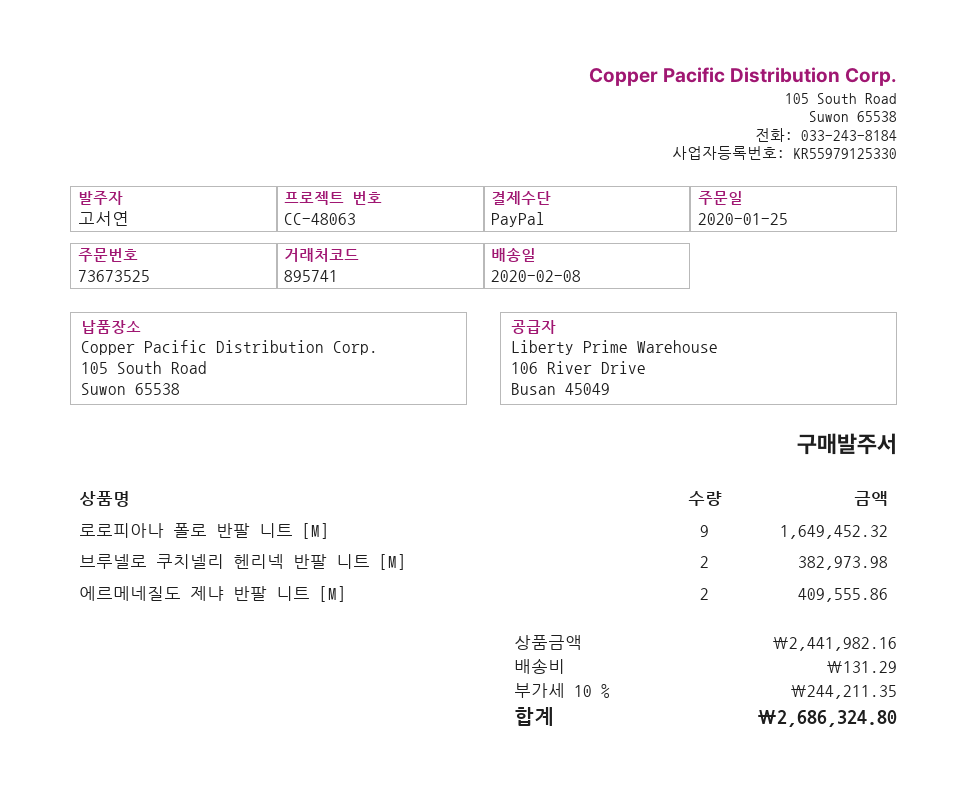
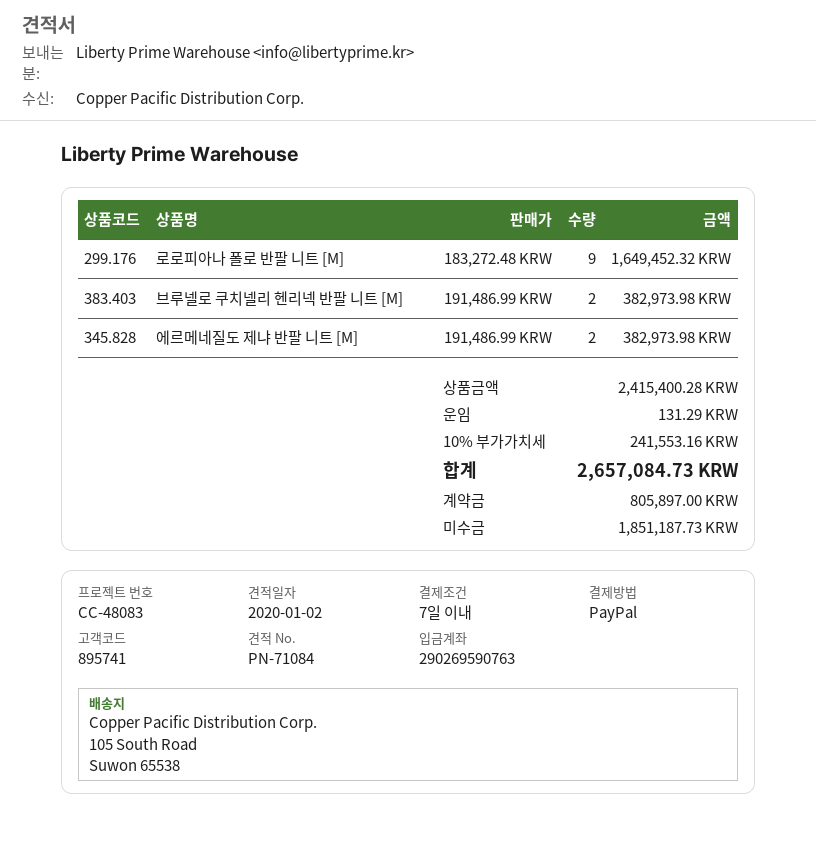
reference: CC-48063 -> CC-48083
에르메네질도 제냐 반팔 니트 [M]: 2 for 409555.86 -> 2 for 382973.98
subtotal: 2441982.16 -> 2415400.28
tax: 10% = 244211.35 -> 10% = 241553.16
total: 2686324.80 -> 2657084.73

